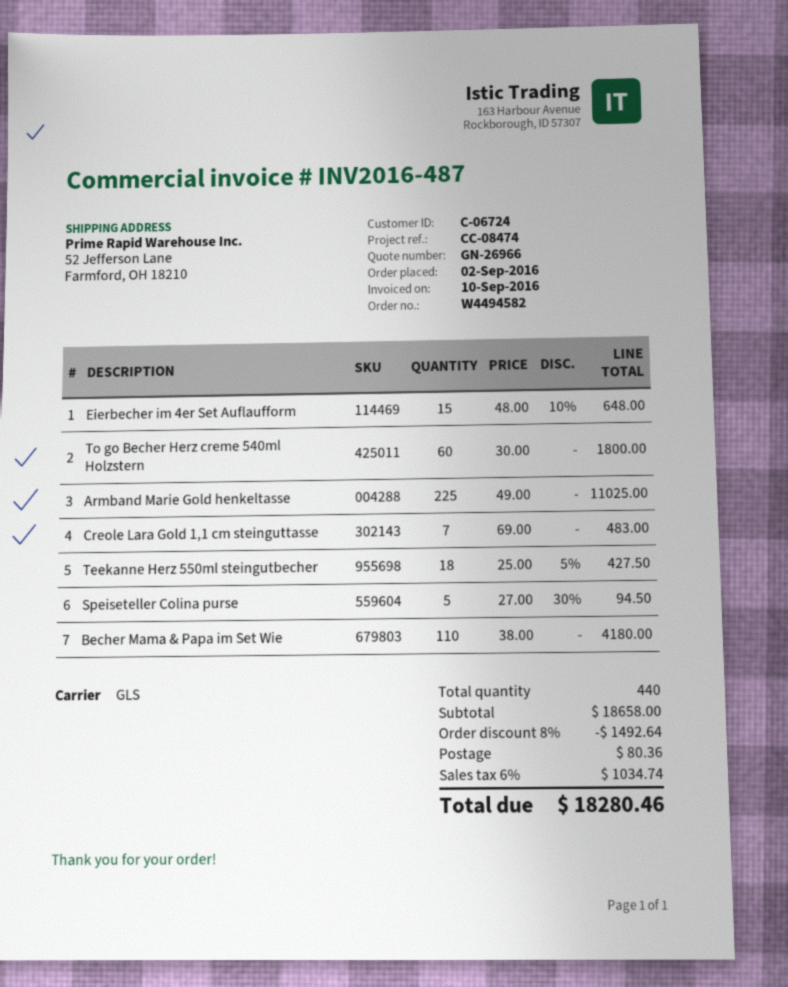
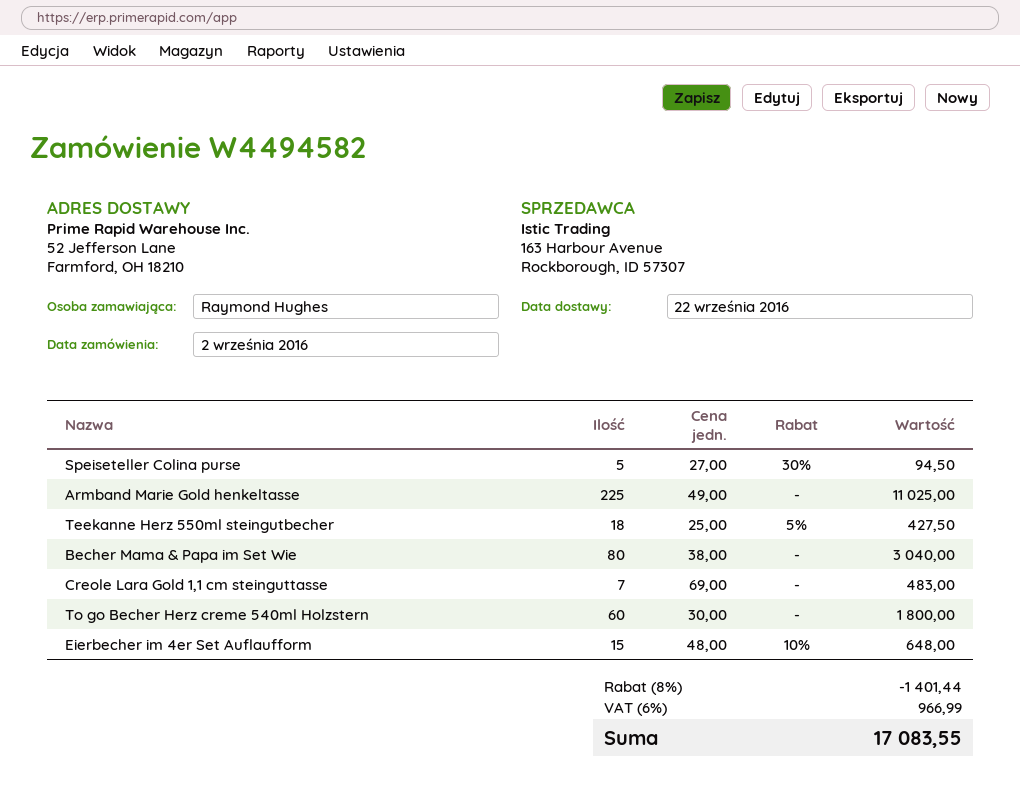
Becher Mama & Papa im Set Wie: 110 x 38.00 = 4180.00 -> 80 x 38.00 = 3040.00
discount: 8% = 1492.64 -> 8% = 1401.44
shipping: 80.36 -> none
tax: 6% = 1034.74 -> 6% = 966.99
total: 18280.46 -> 17083.55

